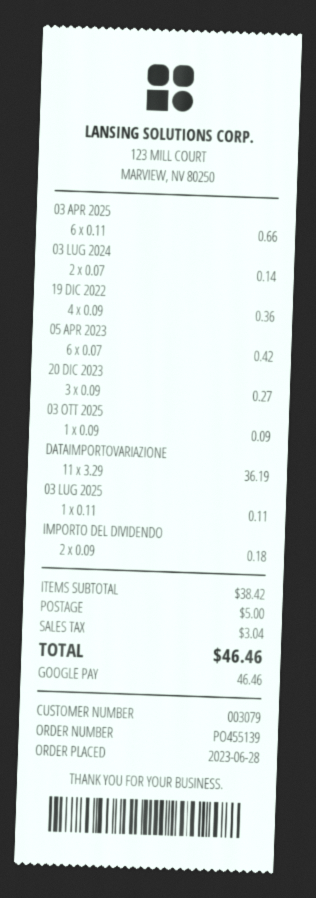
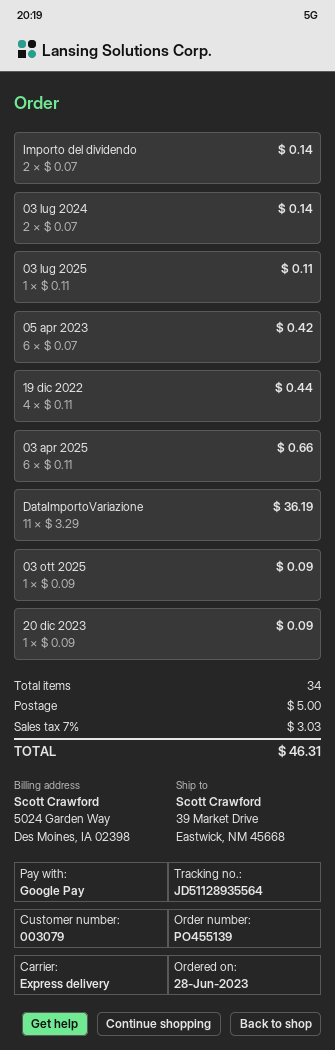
19 DIC 2022: 4 x 0.09 = 0.36 -> 4 x 0.11 = 0.44
20 DIC 2023: 3 x 0.09 = 0.27 -> 1 x 0.09 = 0.09
IMPORTO DEL DIVIDENDO: 2 x 0.09 = 0.18 -> 2 x 0.07 = 0.14
tax: 3.04 -> 3.03
total: 46.46 -> 46.31

